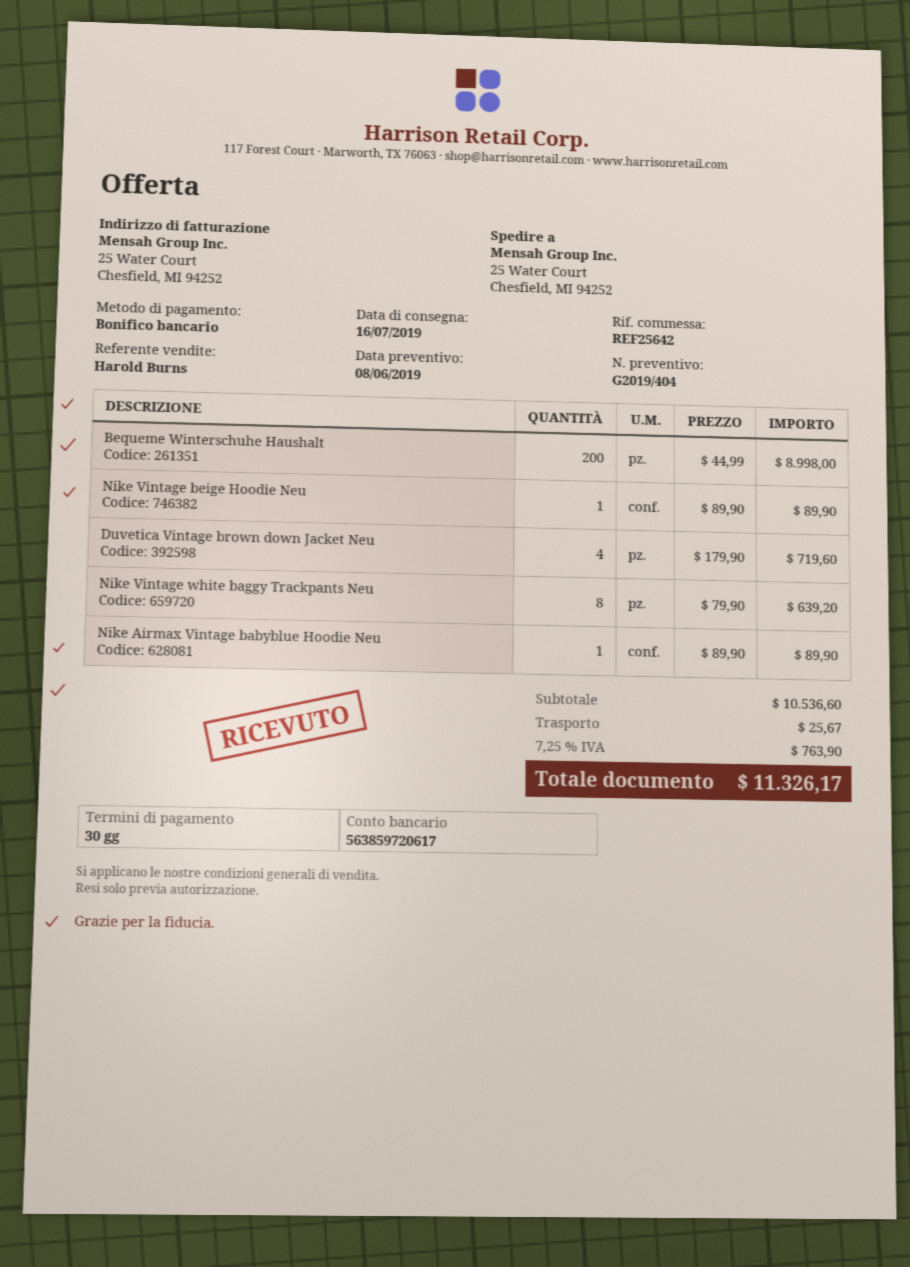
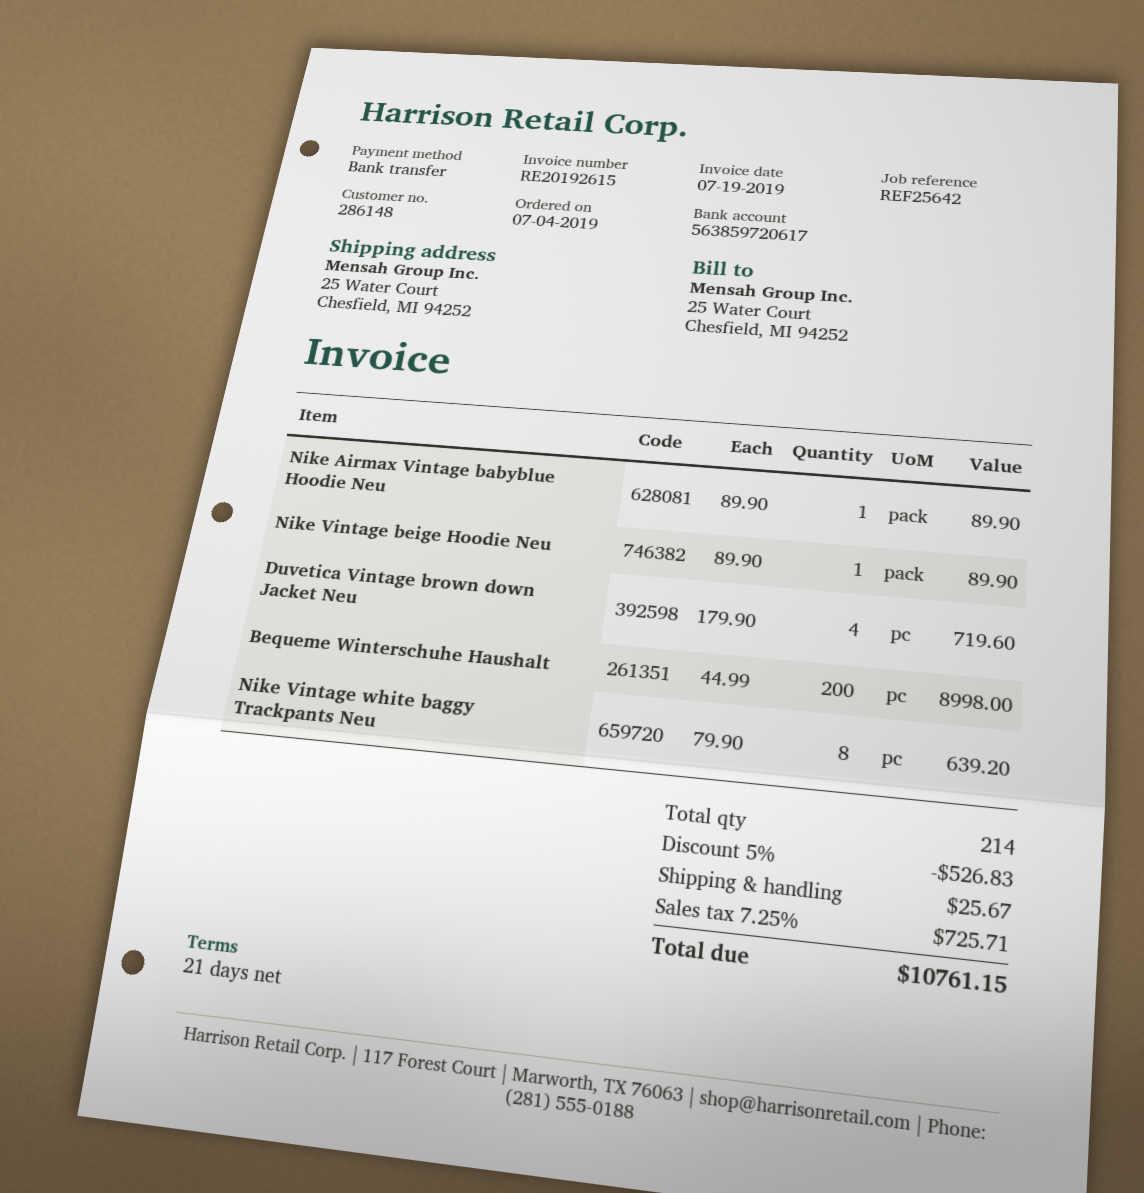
payment terms: 30 days -> 21 days
discount: none -> 5% = 526.83
tax: 7.25% = 763.90 -> 7.25% = 725.71
total: 11326.17 -> 10761.15

